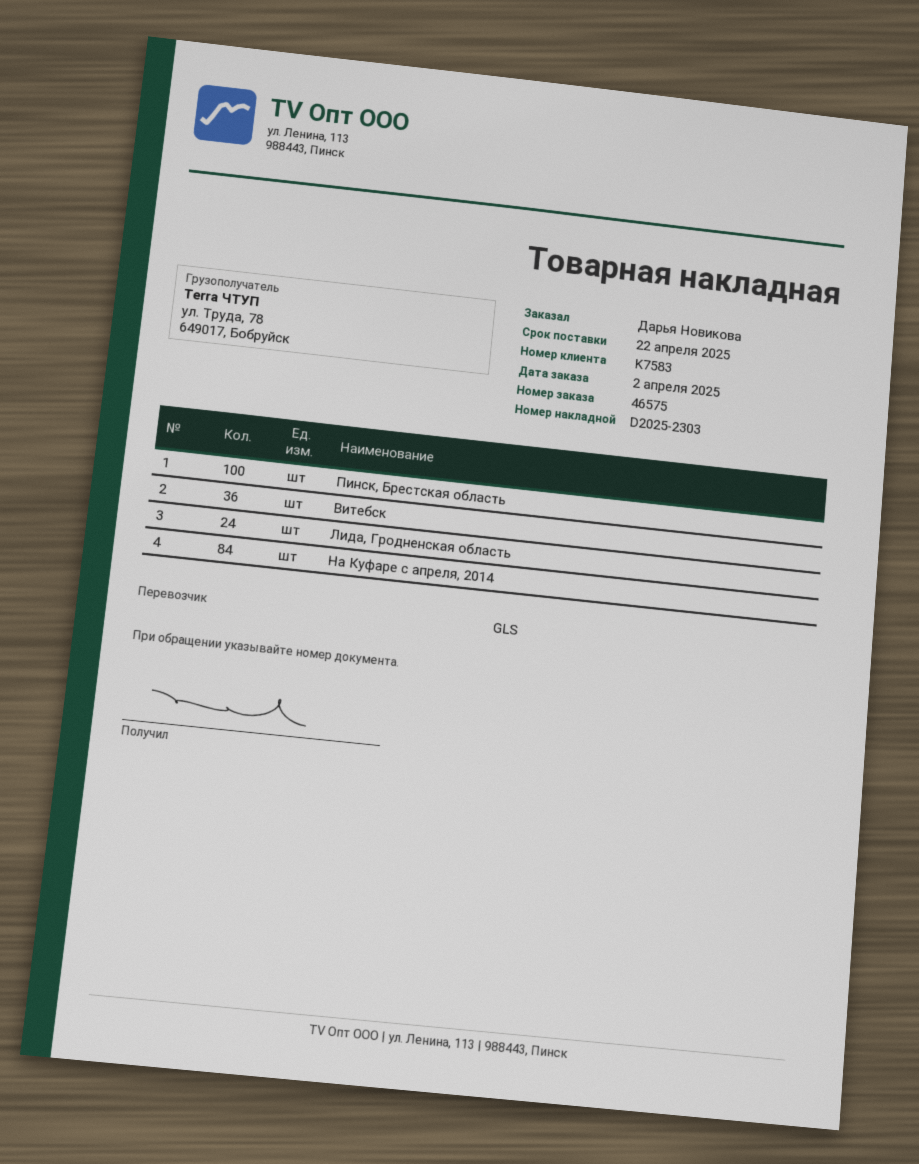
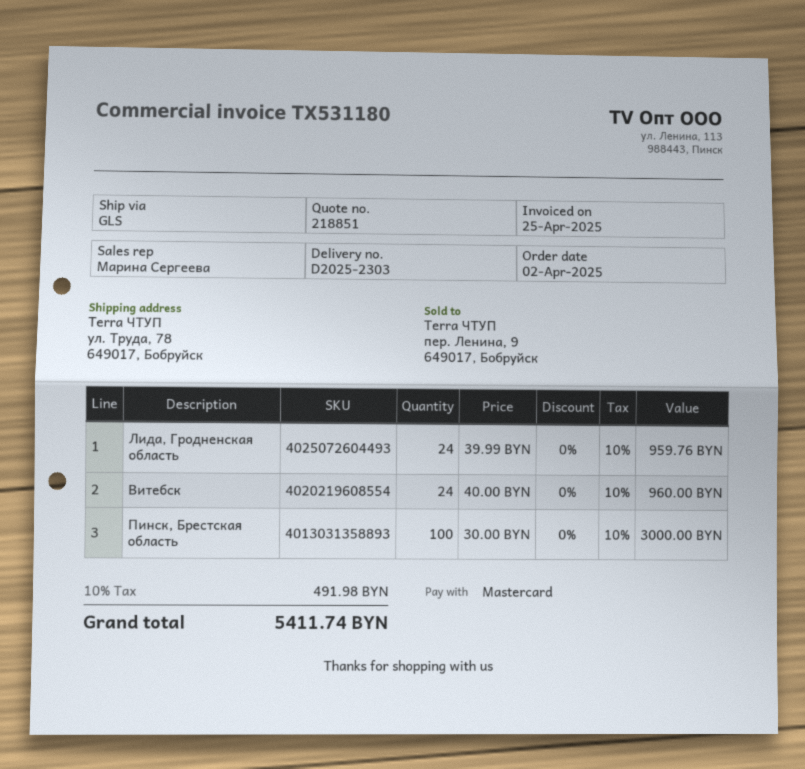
Витебск: 36 -> 24
На Куфаре с апреля, 2014: 84 -> none

